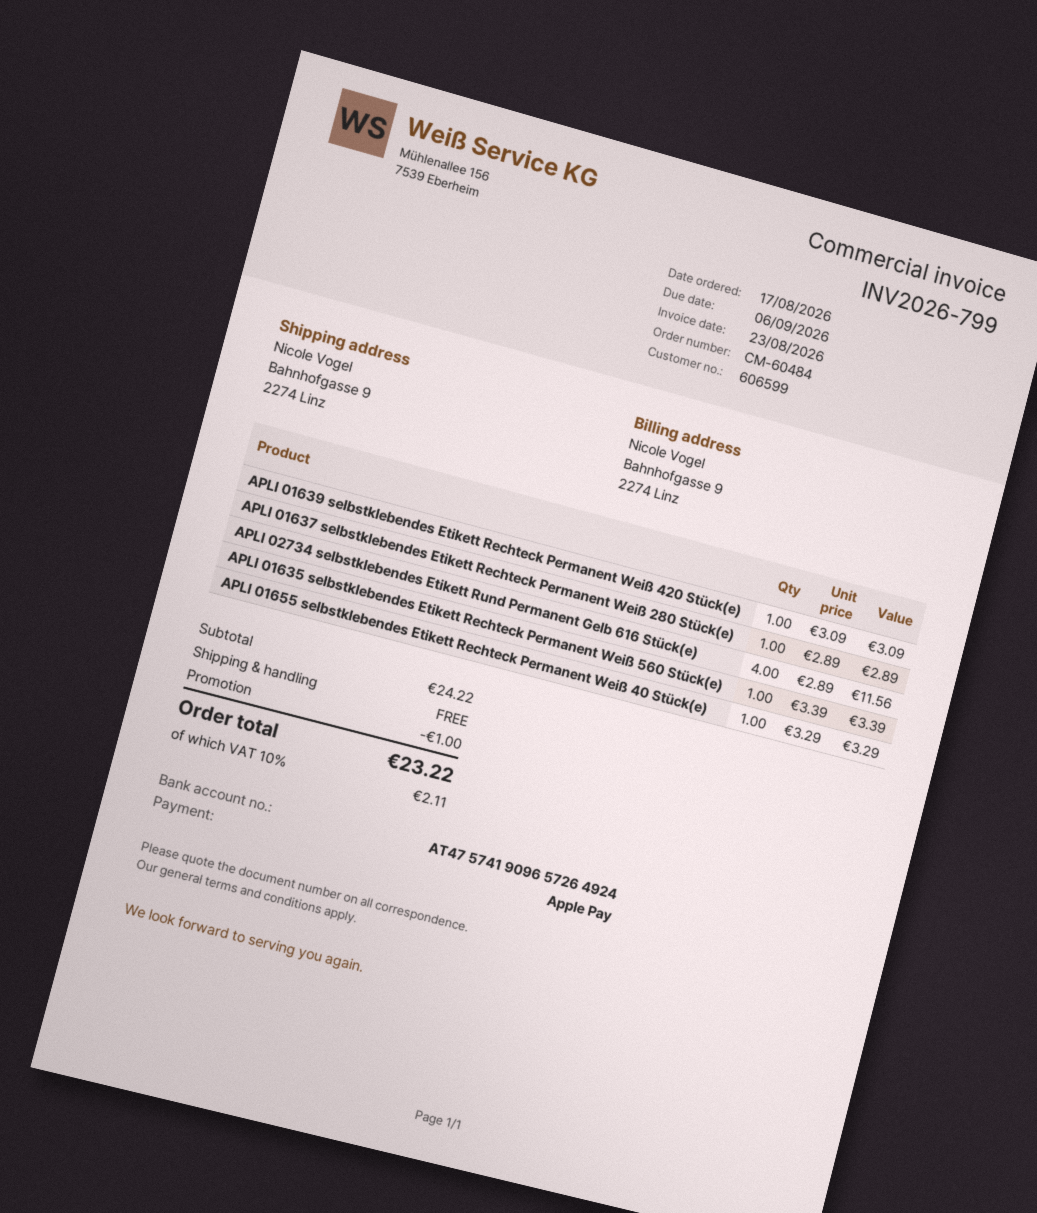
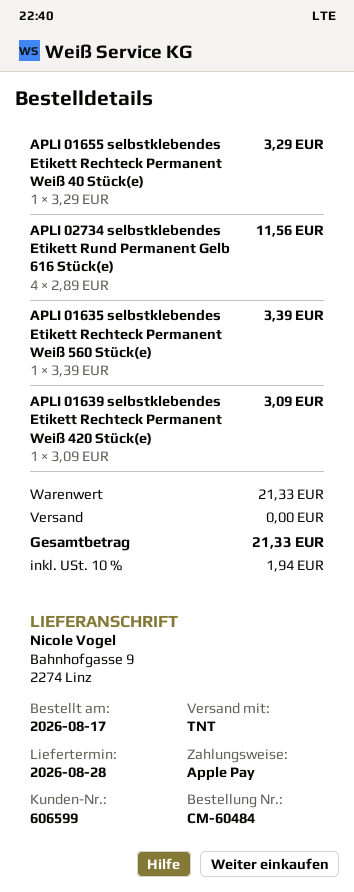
APLI 01637 selbstklebendes Etikett Rechteck Permanent Weiß 280 Stück(e): 1 x 2.89 = 2.89 -> none
subtotal: 24.22 -> 21.33
discount: 1.00 -> none
tax: 10% = 2.11 -> 10% = 1.94
total: 23.22 -> 21.33

